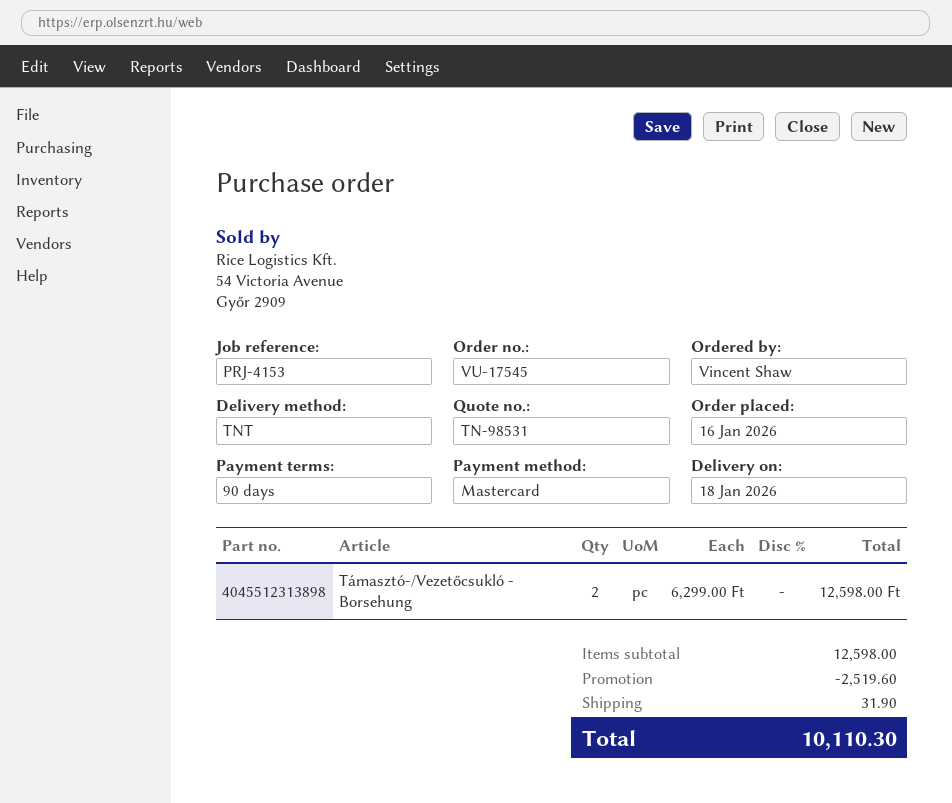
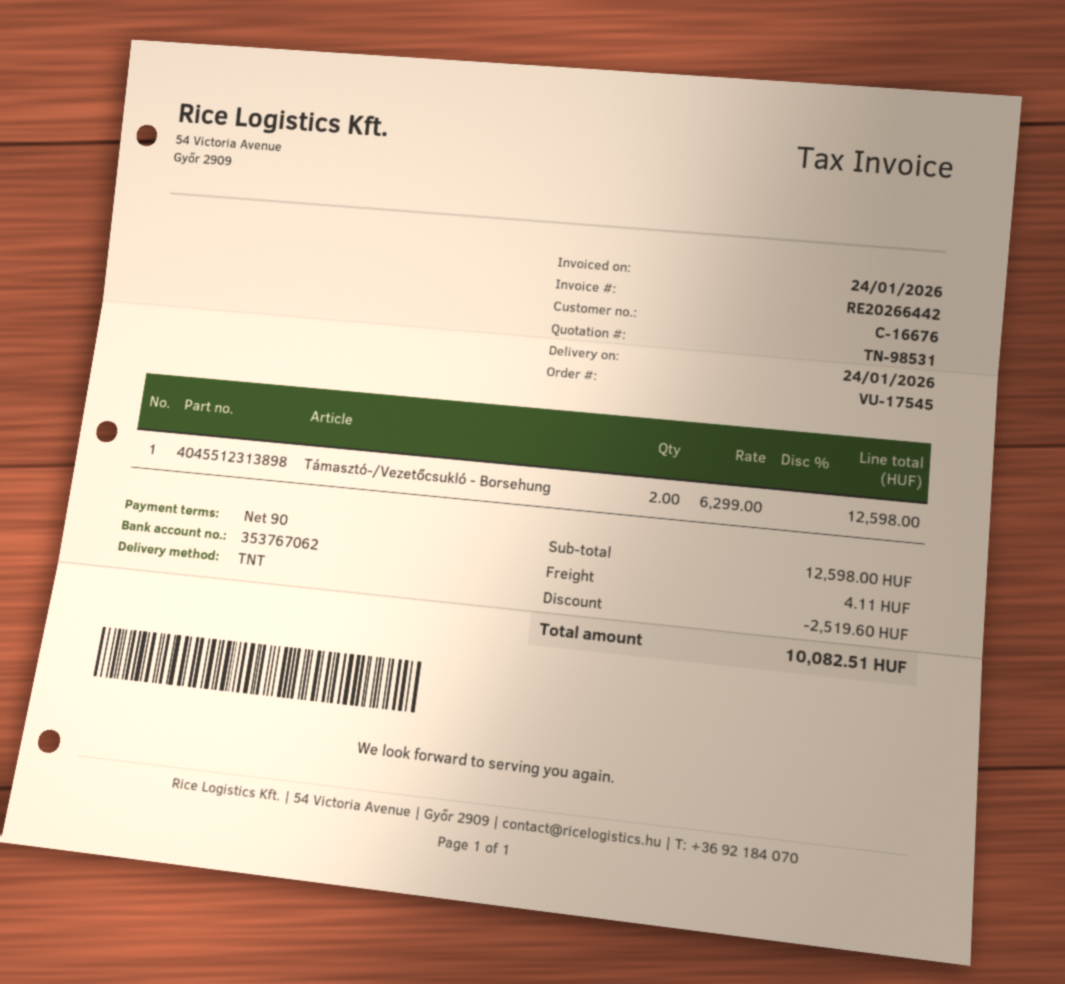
delivery date: 2026-01-18 -> 2026-01-24
shipping: 31.90 -> 4.11
total: 10110.30 -> 10082.51

